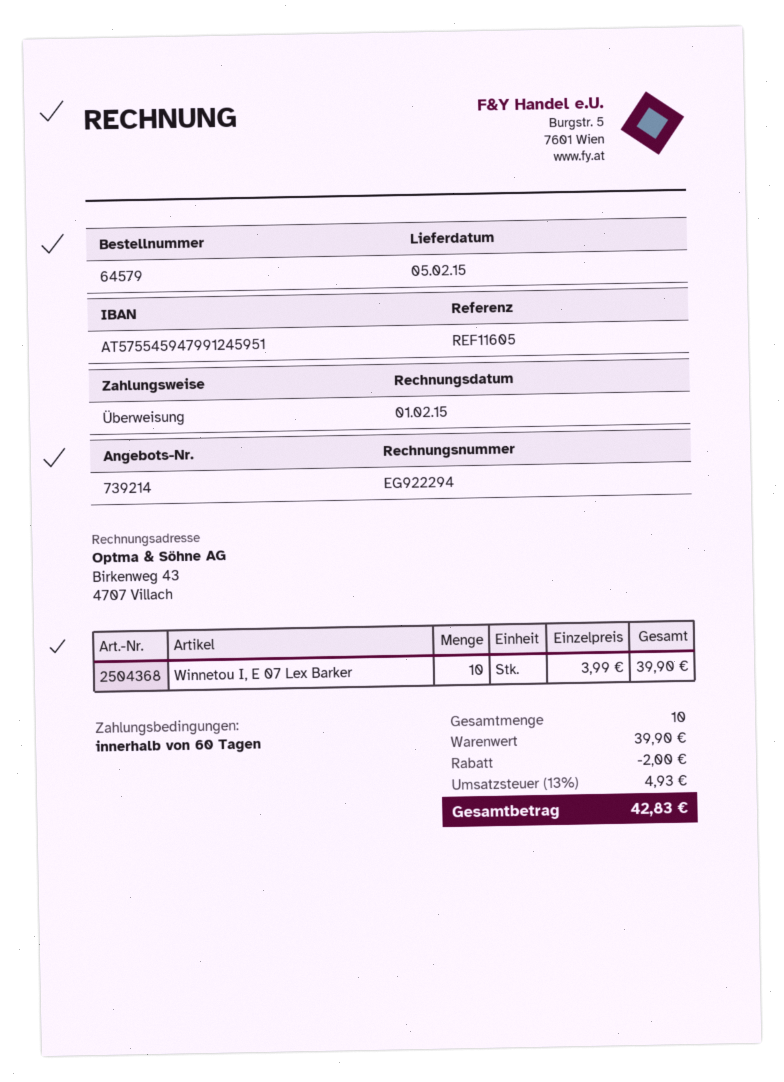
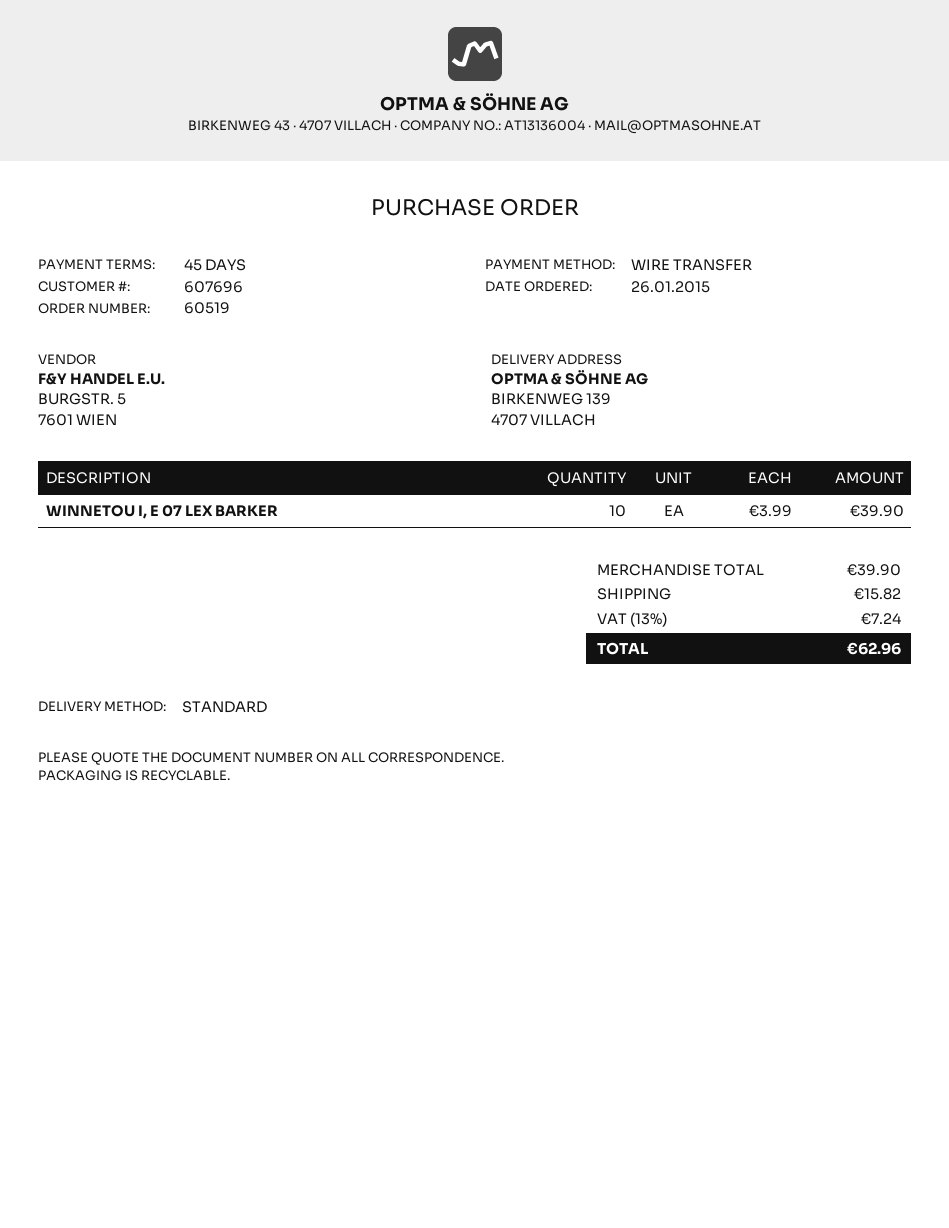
order number: 64579 -> 60519
payment terms: 60 days -> 45 days
discount: 2.00 -> none
shipping: none -> 15.82
tax: 13% = 4.93 -> 13% = 7.24
total: 42.83 -> 62.96

